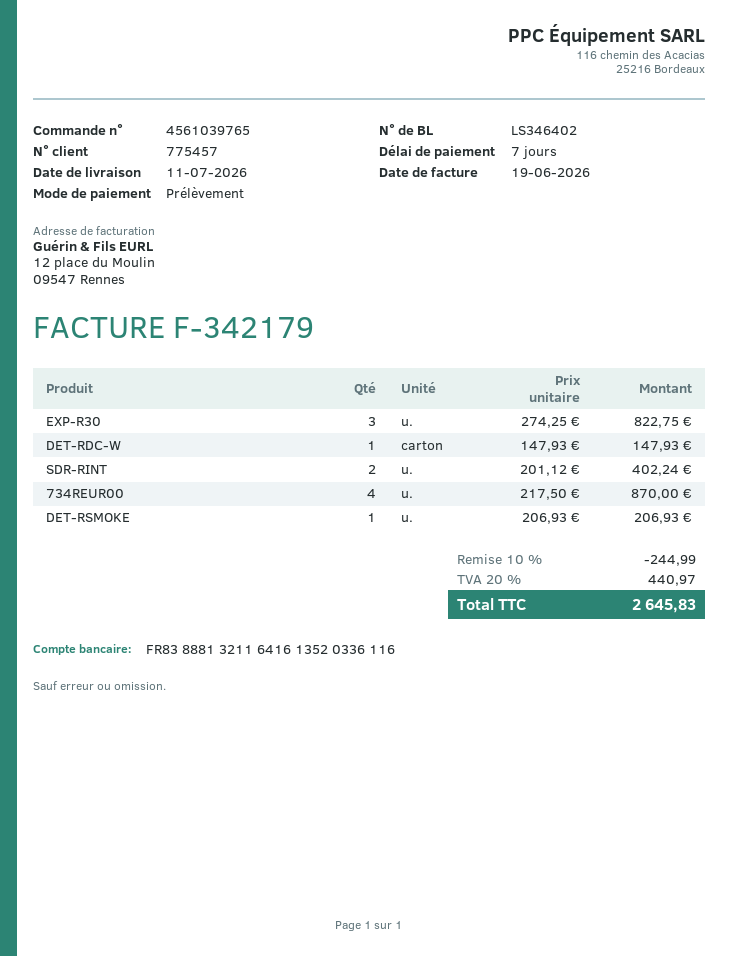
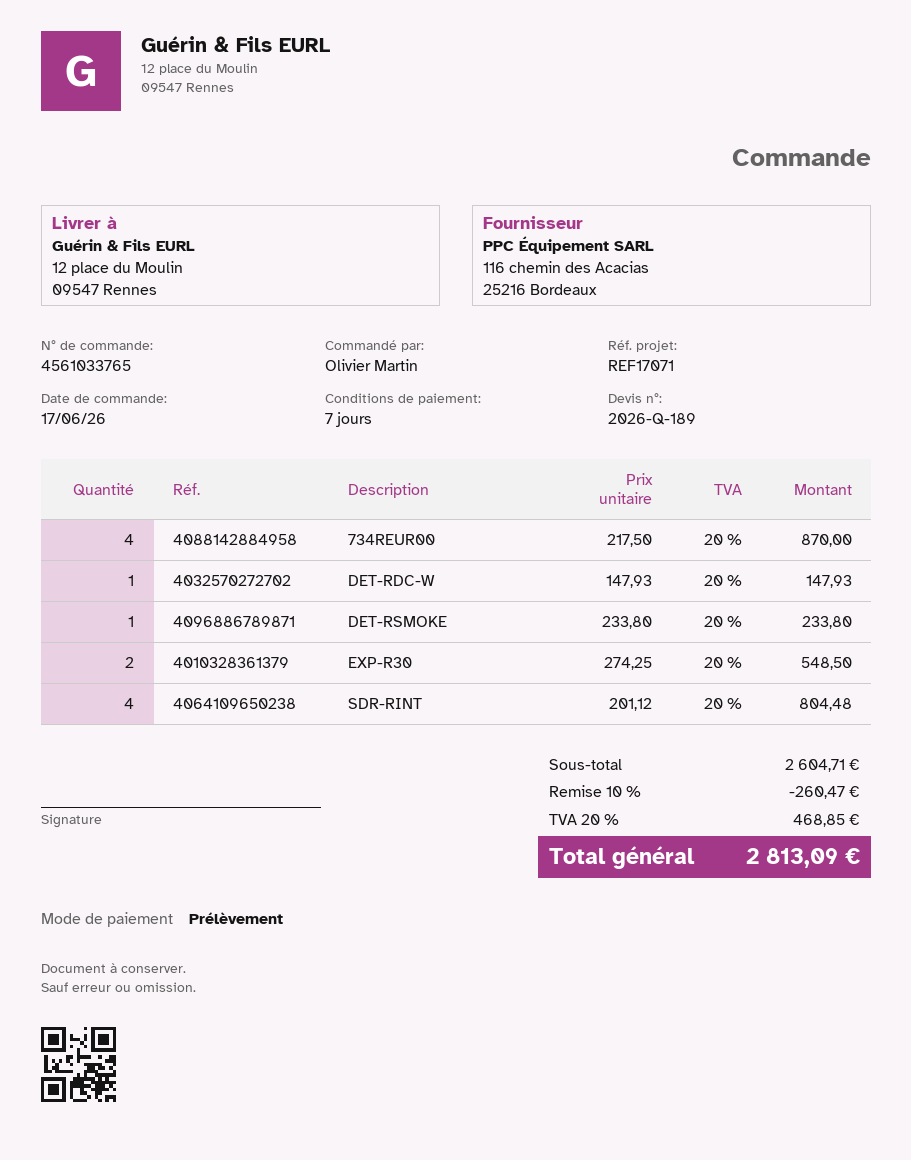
order number: 4561039765 -> 4561033765
EXP-R30: 3 x 274.25 = 822.75 -> 2 x 274.25 = 548.50
SDR-RINT: 2 x 201.12 = 402.24 -> 4 x 201.12 = 804.48
DET-RSMOKE: 1 x 206.93 = 206.93 -> 1 x 233.80 = 233.80
discount: 10% = 244.99 -> 10% = 260.47
tax: 20% = 440.97 -> 20% = 468.85
total: 2645.83 -> 2813.09

